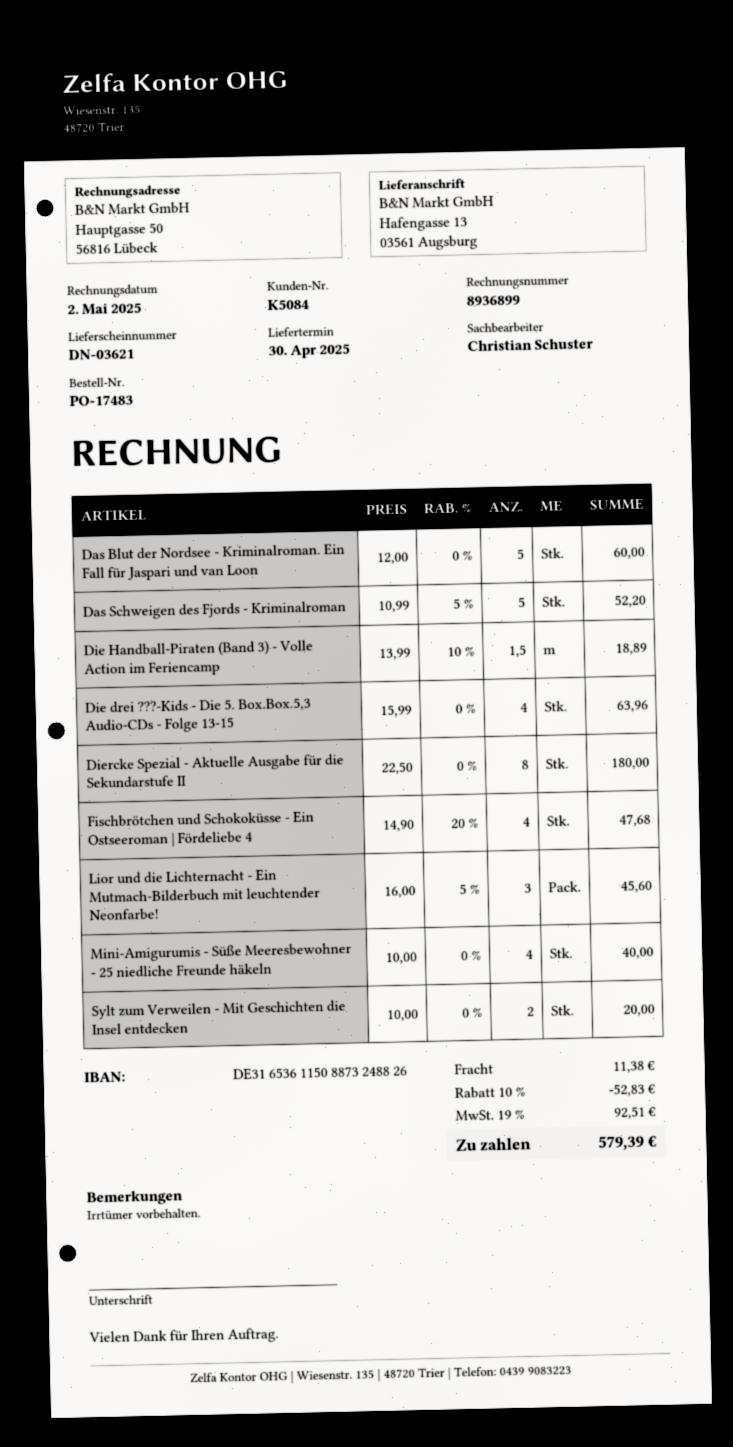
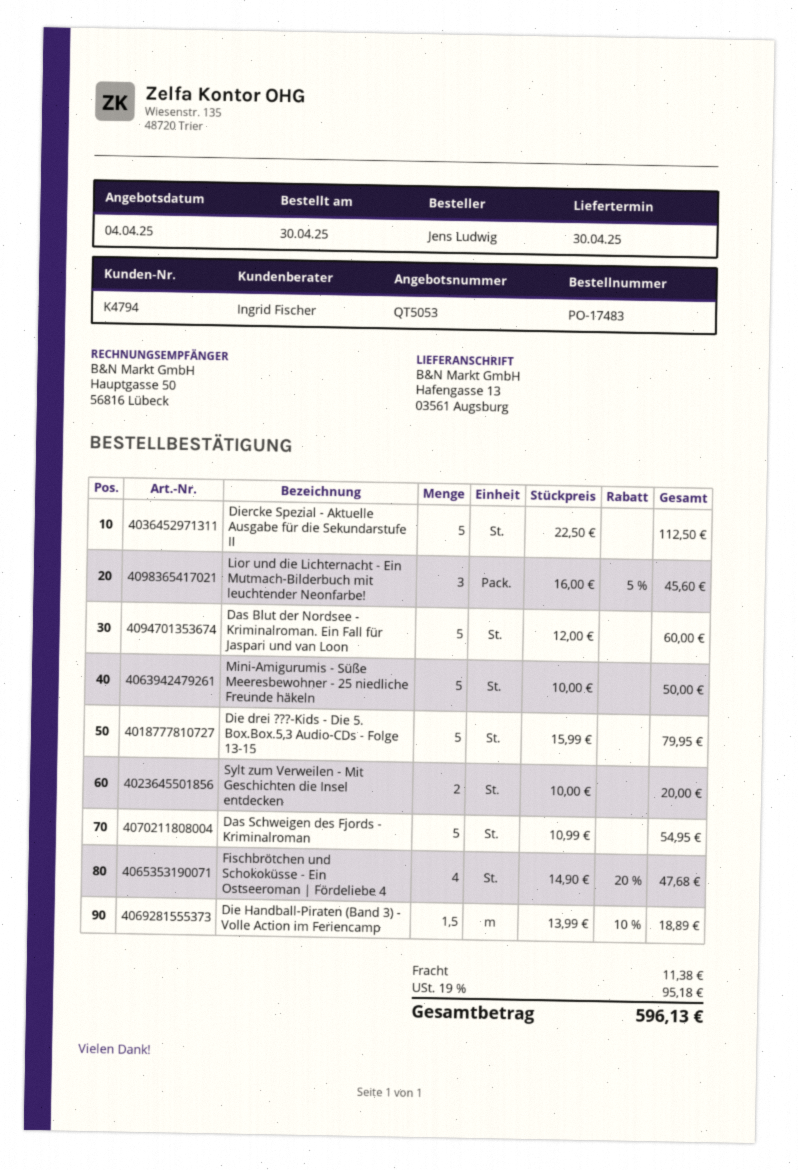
customer number: K5084 -> K4794
sales rep: Christian Schuster -> Ingrid Fischer
Das Schweigen des Fjords - Kriminalroman: 5 x 10.99 - 5% = 52.20 -> 5 x 10.99 = 54.95
Die drei ???-Kids - Die 5. Box.Box.5,3 Audio-CDs - Folge 13-15: 4 x 15.99 = 63.96 -> 5 x 15.99 = 79.95
Diercke Spezial - Aktuelle Ausgabe für die Sekundarstufe II: 8 x 22.50 = 180.00 -> 5 x 22.50 = 112.50
Mini-Amigurumis - Süße Meeresbewohner - 25 niedliche Freunde häkeln: 4 x 10.00 = 40.00 -> 5 x 10.00 = 50.00
discount: 10% = 52.83 -> none
tax: 19% = 92.51 -> 19% = 95.18
total: 579.39 -> 596.13

